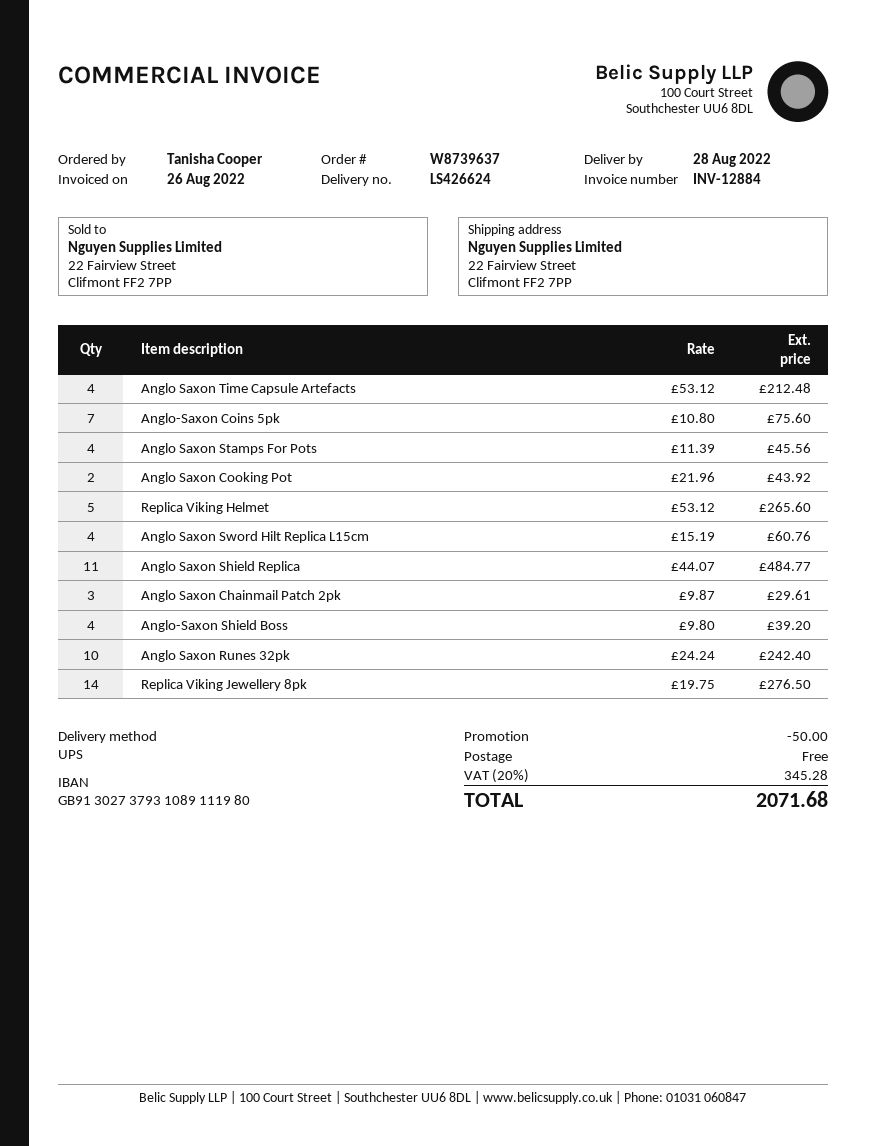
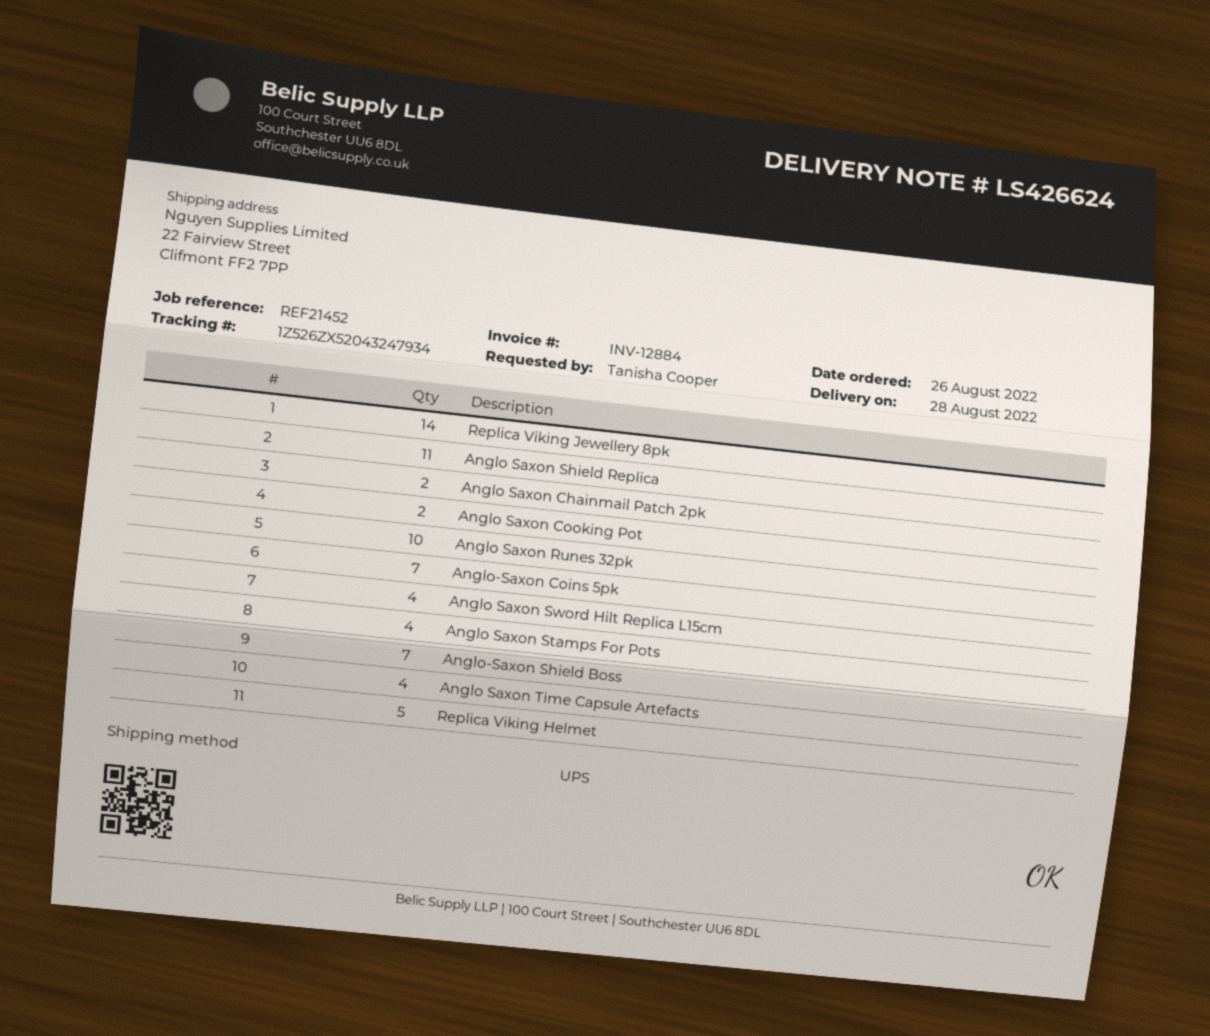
Anglo Saxon Chainmail Patch 2pk: 3 -> 2
Anglo-Saxon Shield Boss: 4 -> 7

